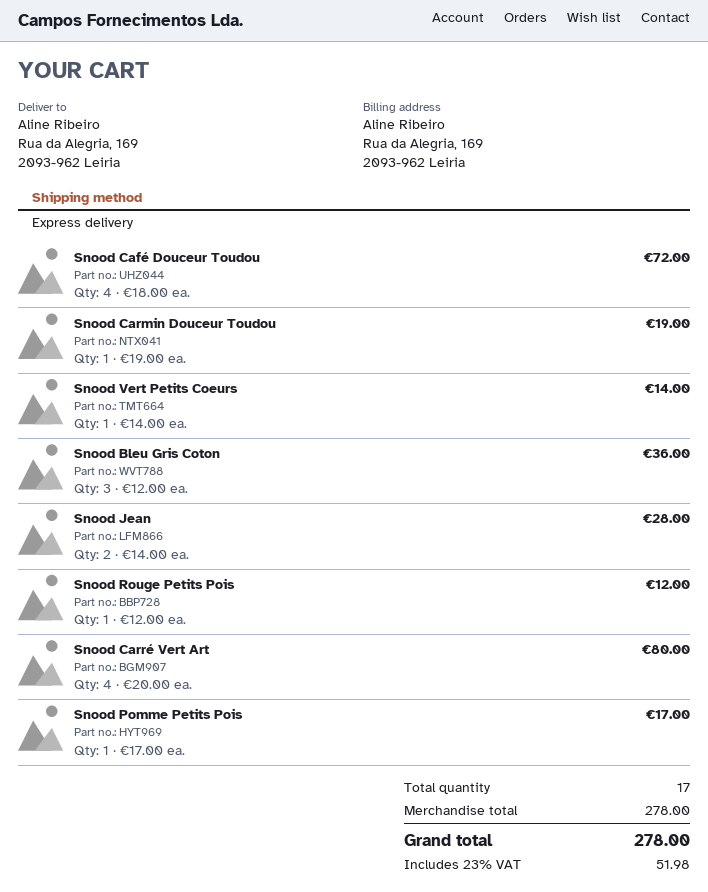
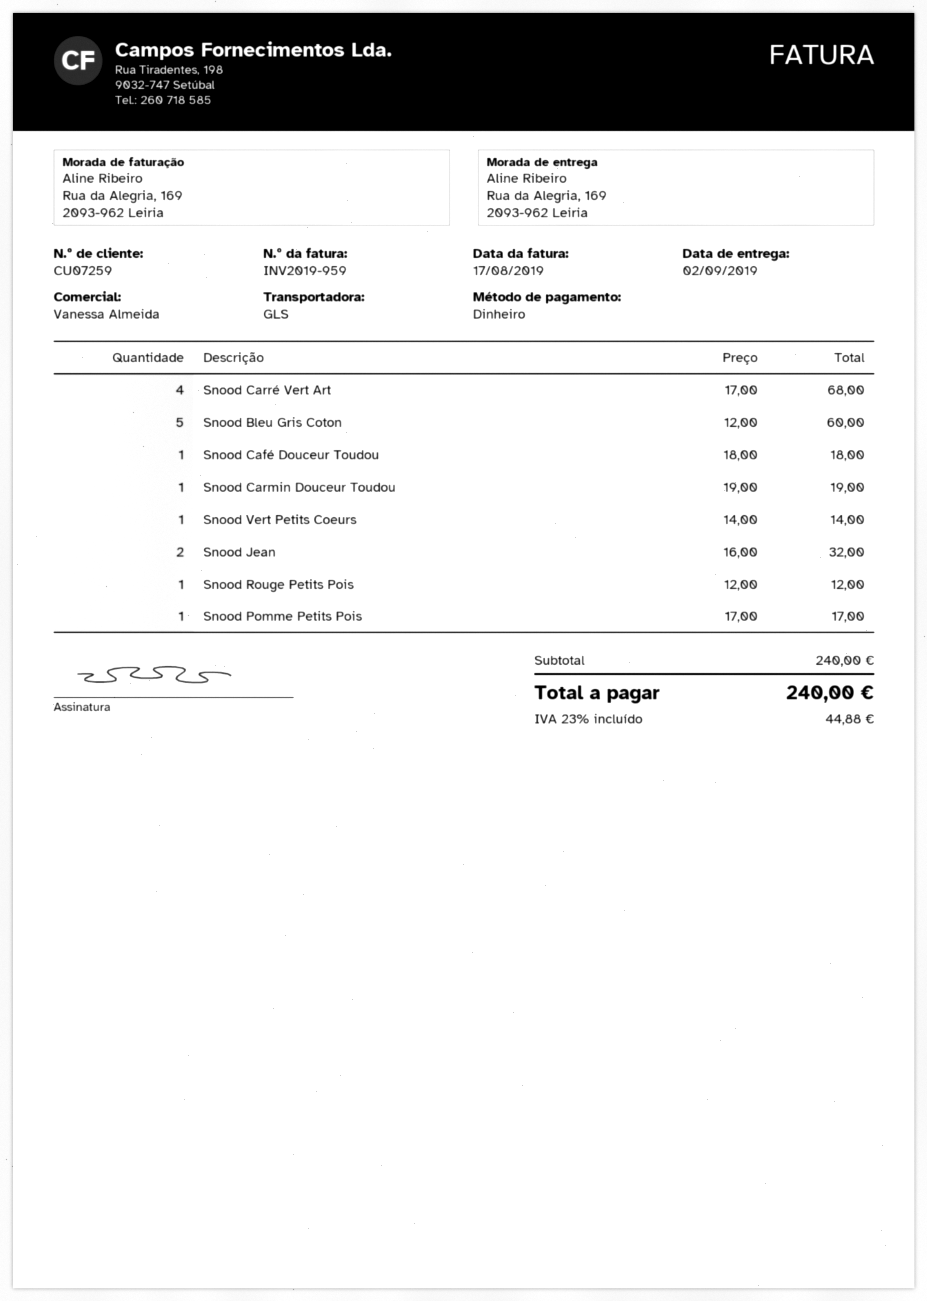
shipping method: express -> GLS
Snood Café Douceur Toudou: 4 x 18.00 = 72.00 -> 1 x 18.00 = 18.00
Snood Bleu Gris Coton: 3 x 12.00 = 36.00 -> 5 x 12.00 = 60.00
Snood Jean: 2 x 14.00 = 28.00 -> 2 x 16.00 = 32.00
Snood Carré Vert Art: 4 x 20.00 = 80.00 -> 4 x 17.00 = 68.00
subtotal: 278.00 -> 240.00
tax: 23% = 51.98 -> 23% = 44.88
total: 278.00 -> 240.00

